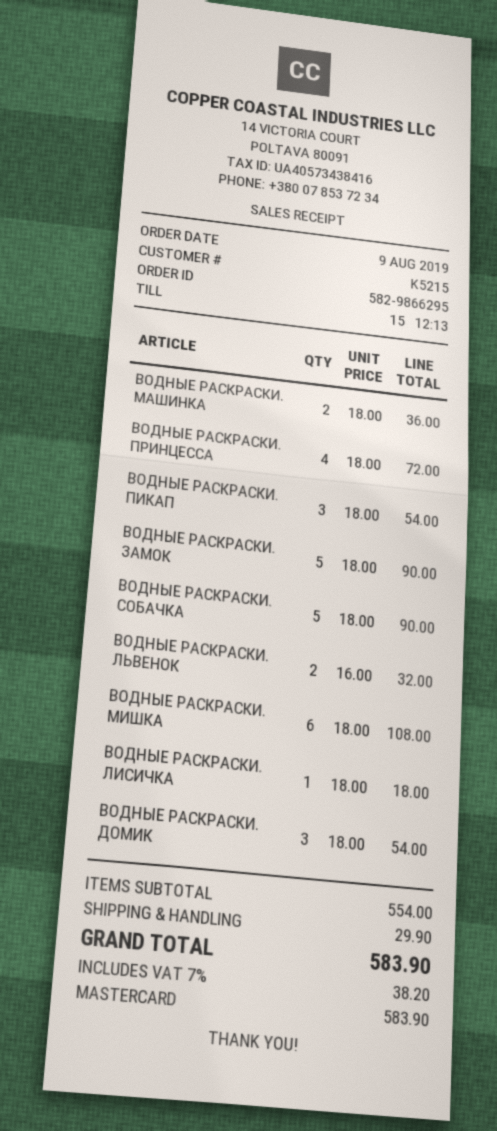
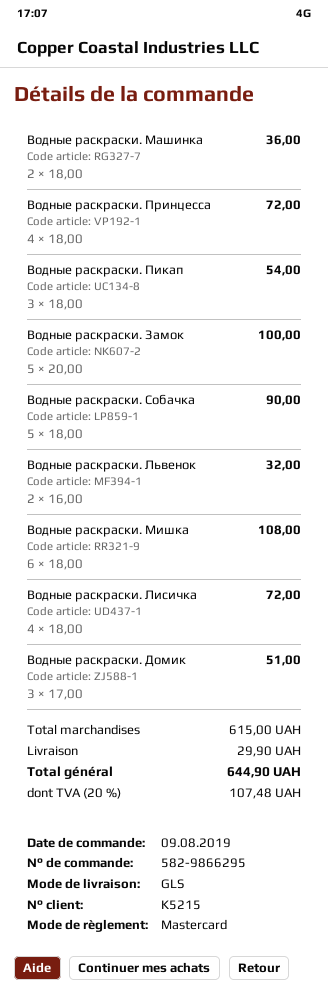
ВОДНЫЕ РАСКРАСКИ. ЗАМОК: 5 x 18.00 = 90.00 -> 5 x 20.00 = 100.00
ВОДНЫЕ РАСКРАСКИ. ЛИСИЧКА: 1 x 18.00 = 18.00 -> 4 x 18.00 = 72.00
ВОДНЫЕ РАСКРАСКИ. ДОМИК: 3 x 18.00 = 54.00 -> 3 x 17.00 = 51.00
subtotal: 554.00 -> 615.00
tax: 7% = 38.20 -> 20% = 107.48
total: 583.90 -> 644.90

